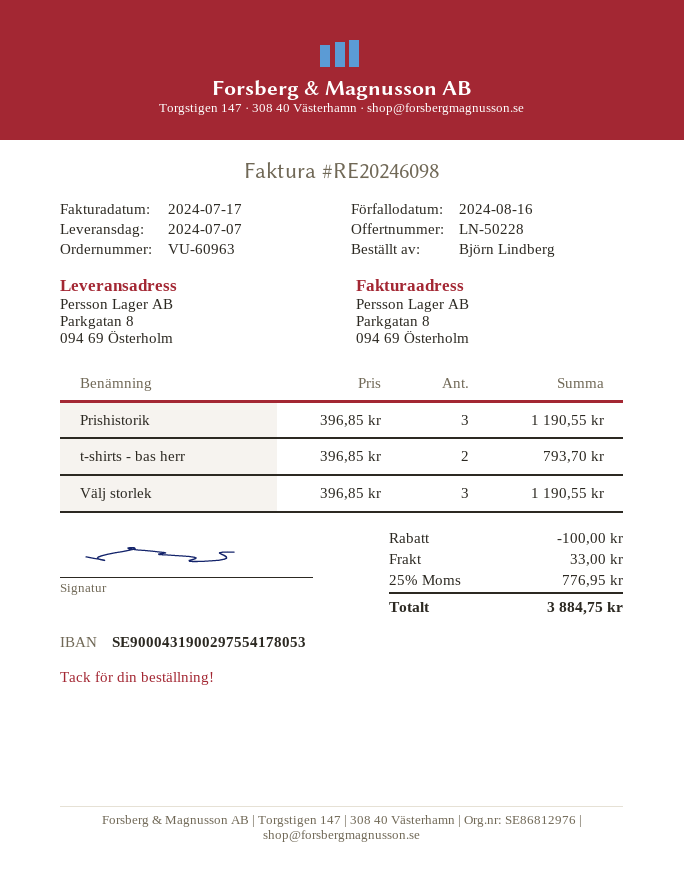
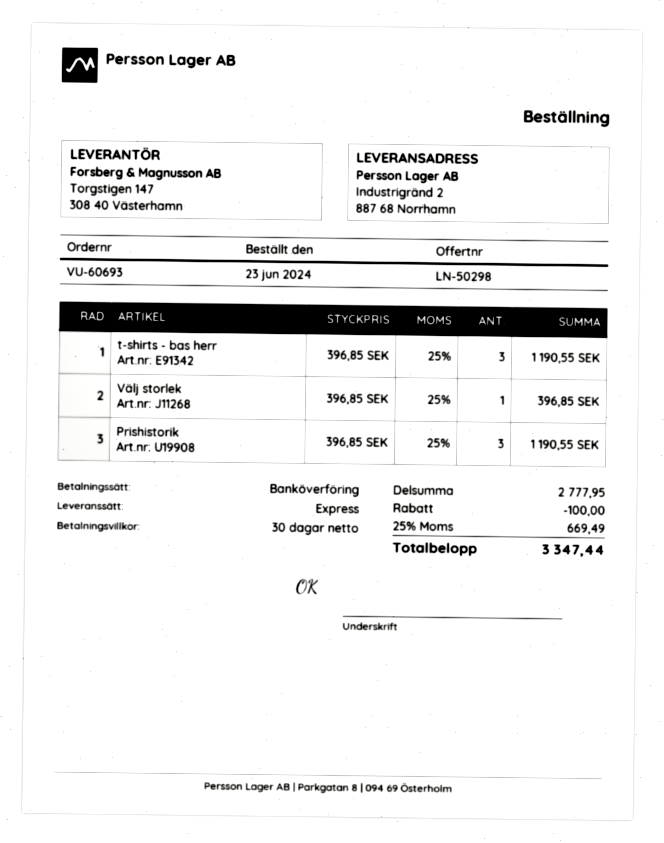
quote number: LN-50228 -> LN-50298
order number: VU-60963 -> VU-60693
ship to: Parkgatan 8, 094 69 Österholm -> Industrigränd 2, 887 68 Norrhamn
t-shirts - bas herr: 2 x 396.85 = 793.70 -> 3 x 396.85 = 1190.55
Välj storlek: 3 x 396.85 = 1190.55 -> 1 x 396.85 = 396.85
shipping: 33.00 -> none
tax: 25% = 776.95 -> 25% = 669.49
total: 3884.75 -> 3347.44

